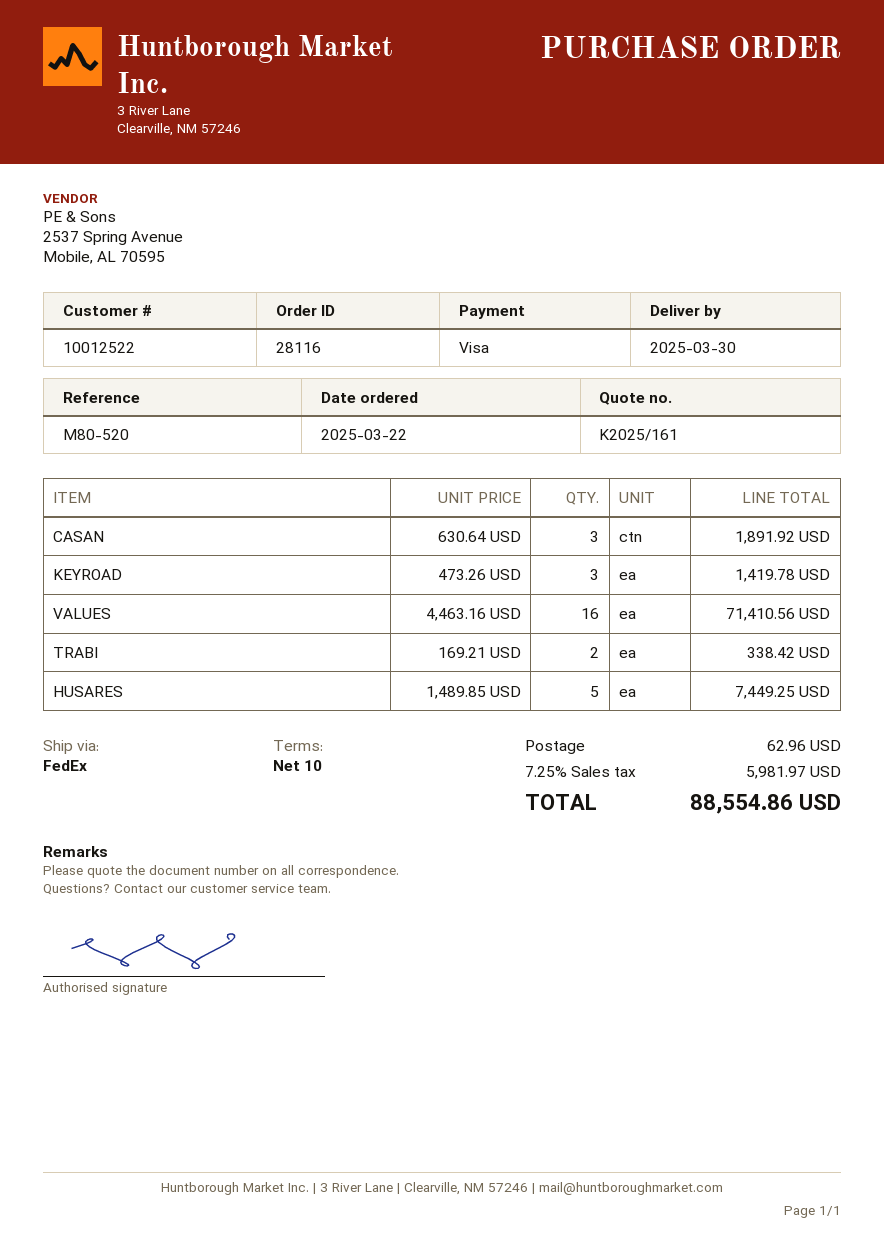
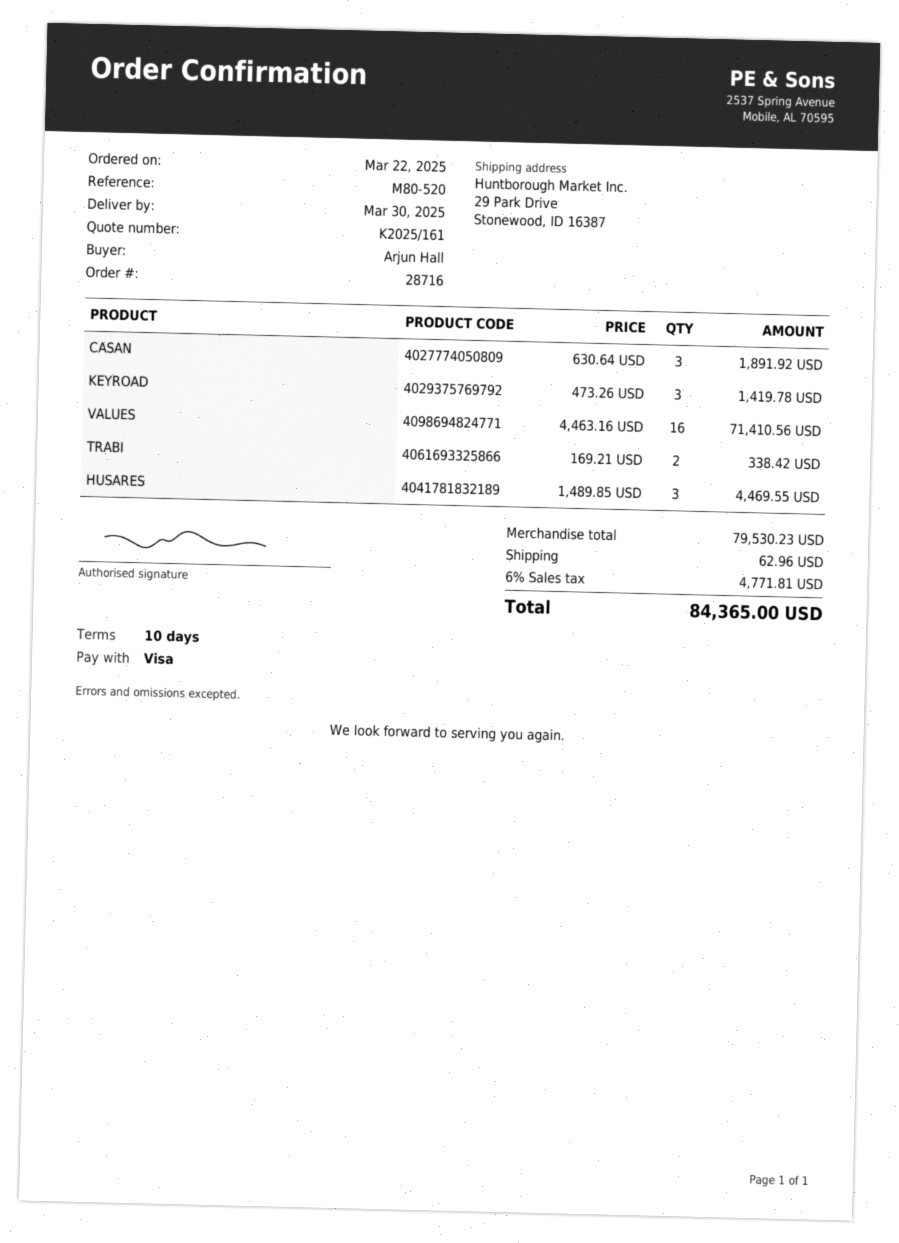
order number: 28116 -> 28716
HUSARES: 5 x 1489.85 = 7449.25 -> 3 x 1489.85 = 4469.55
tax: 7.25% = 5981.97 -> 6% = 4771.81
total: 88554.86 -> 84365.00

